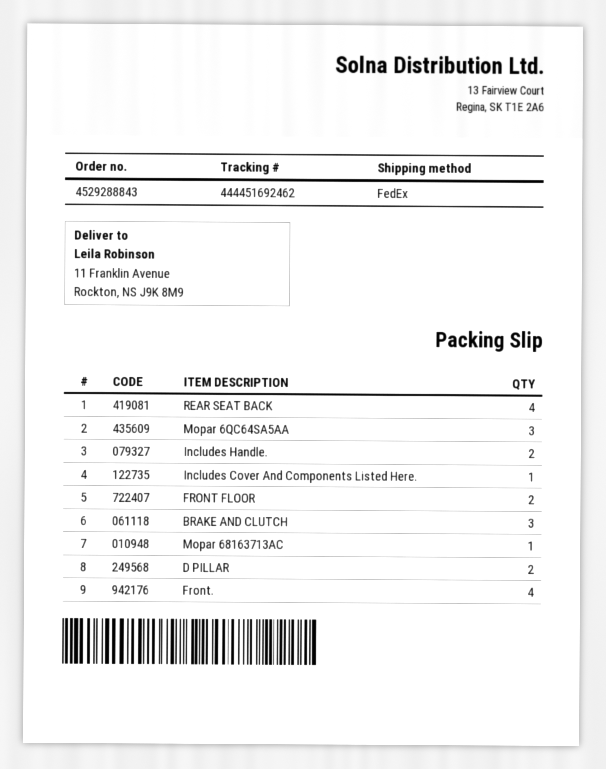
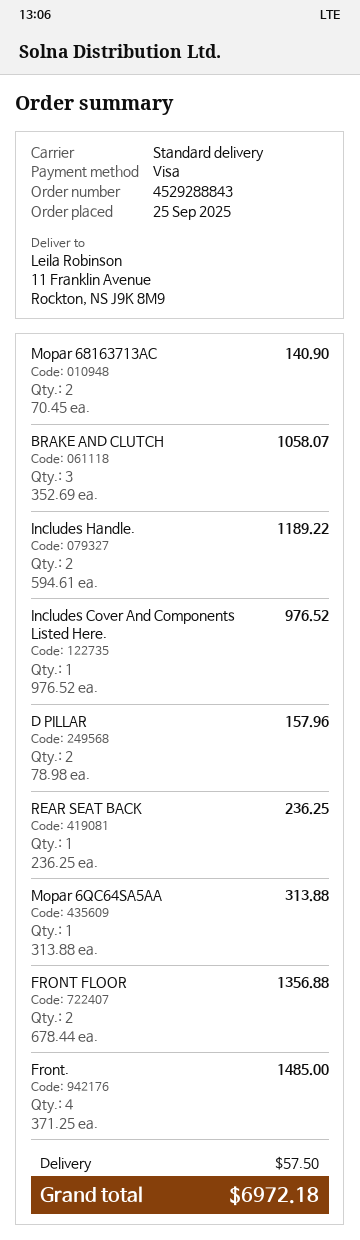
shipping method: FedEx -> standard
REAR SEAT BACK: 4 -> 1
Mopar 6QC64SA5AA: 3 -> 1
Mopar 68163713AC: 1 -> 2

